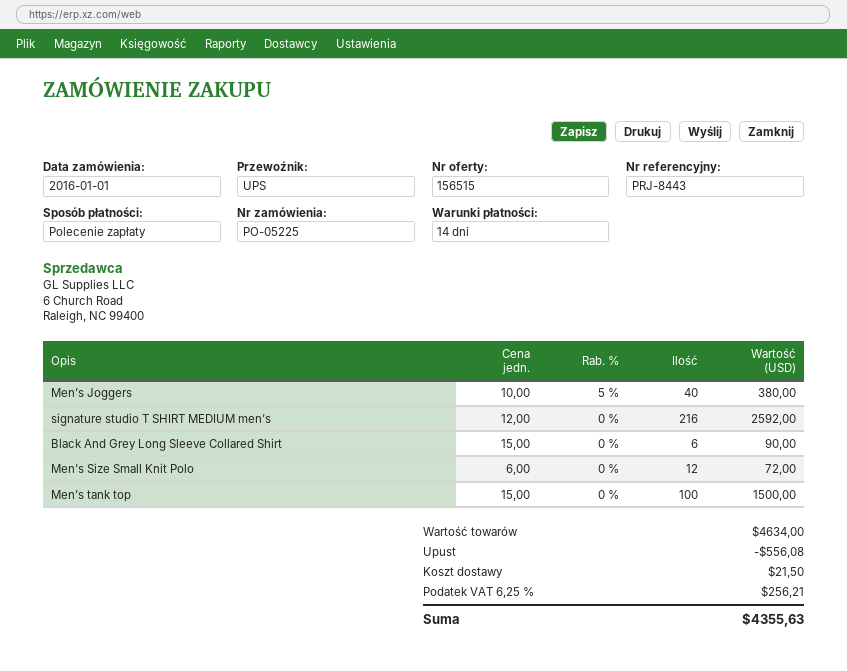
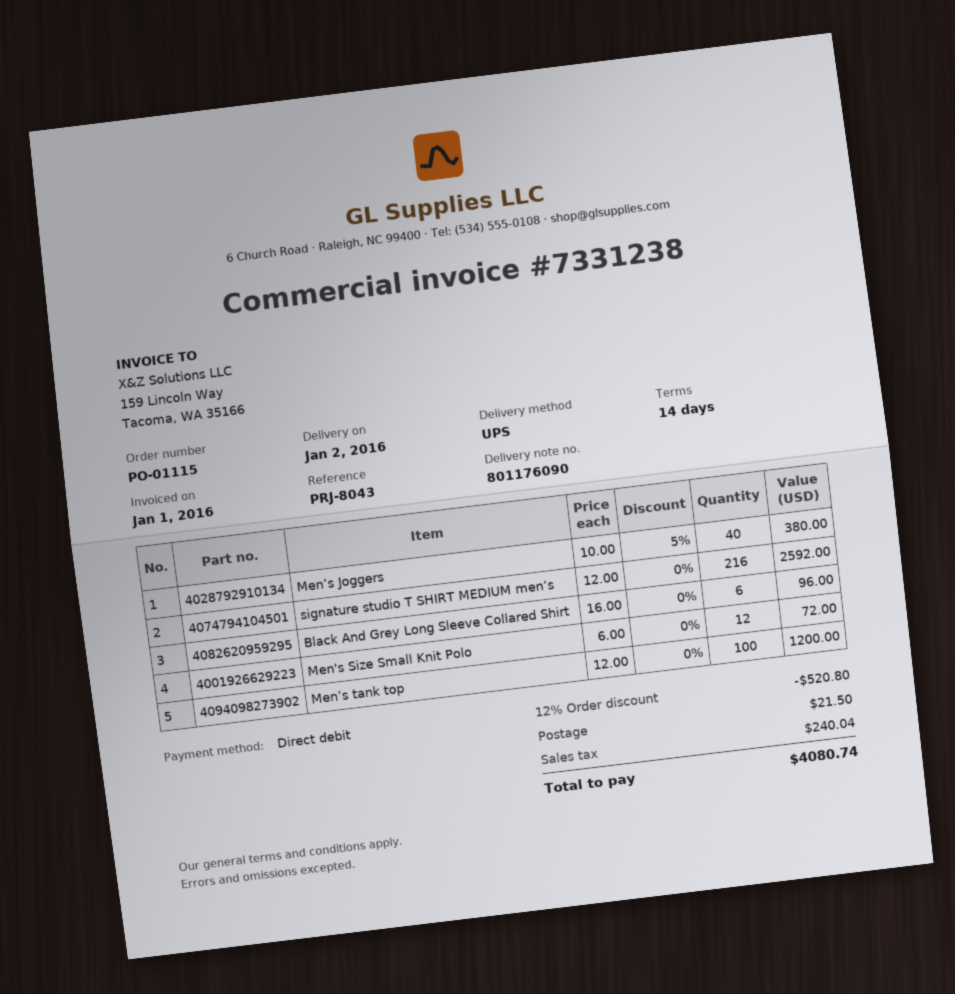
order number: PO-05225 -> PO-01115
reference: PRJ-8443 -> PRJ-8043
Black And Grey Long Sleeve Collared Shirt: 6 x 15.00 = 90.00 -> 6 x 16.00 = 96.00
Men’s tank top: 100 x 15.00 = 1500.00 -> 100 x 12.00 = 1200.00
discount: 556.08 -> 520.80
tax: 256.21 -> 240.04
total: 4355.63 -> 4080.74

